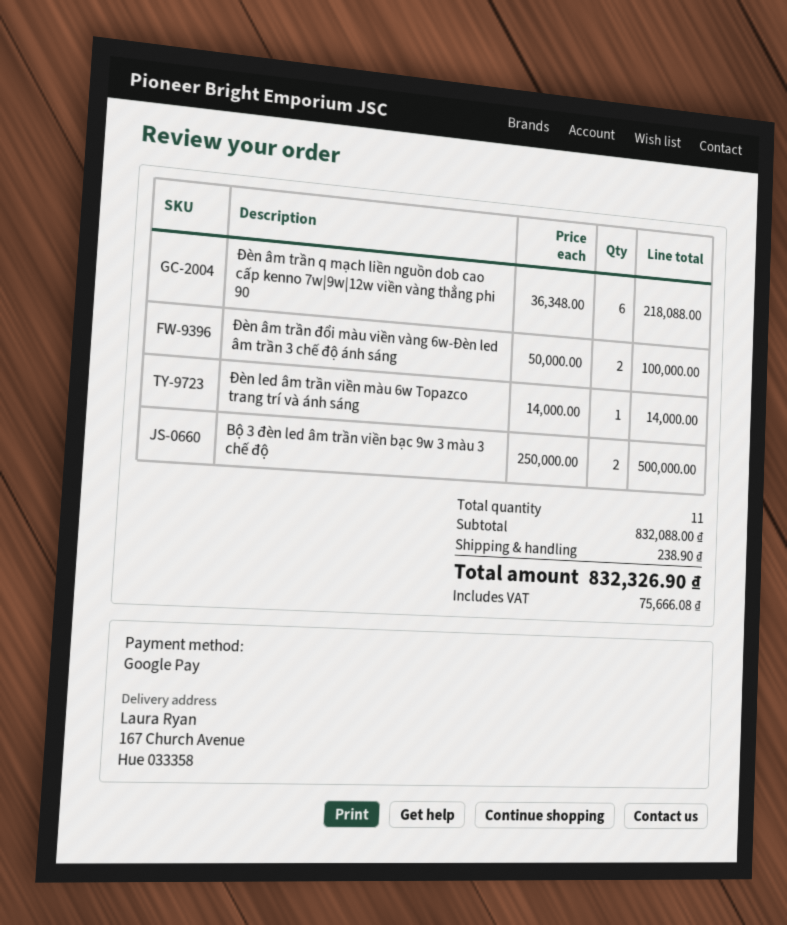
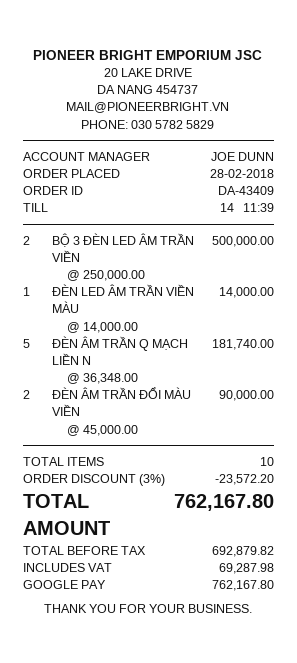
Đèn âm trần q mạch liền nguồn dob cao cấp kenno 7w|9w|12w viền vàng thẳng phi 90: 6 x 36348.00 = 218088.00 -> 5 x 36348.00 = 181740.00
Đèn âm trần đổi màu viền vàng 6w-Đèn led âm trần 3 chế độ ánh sáng: 2 x 50000.00 = 100000.00 -> 2 x 45000.00 = 90000.00
total quantity: 11 -> 10
discount: none -> 3% = 23572.20
shipping: 238.90 -> none
tax: 75666.08 -> 69287.98
total: 832326.90 -> 762167.80

